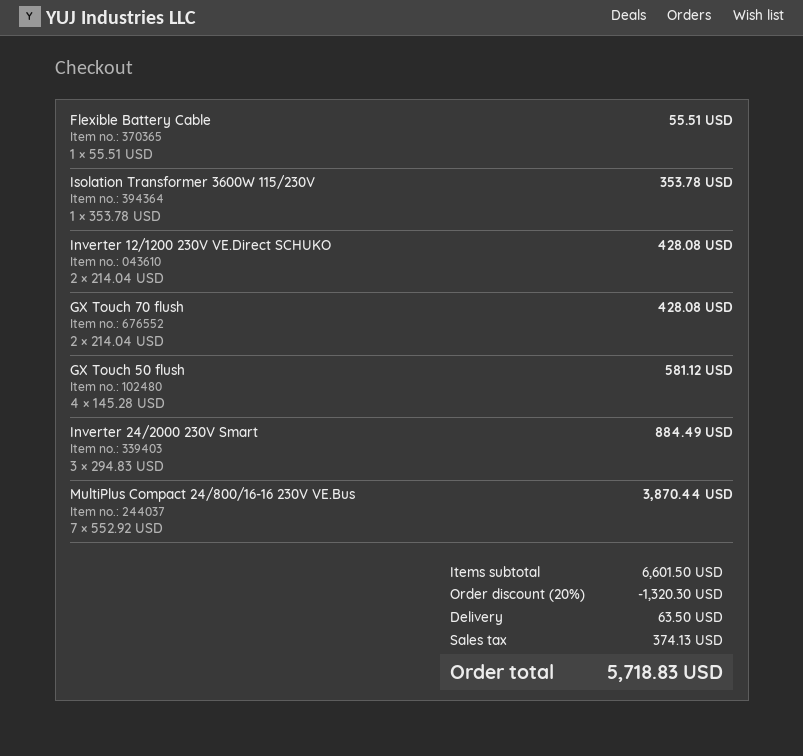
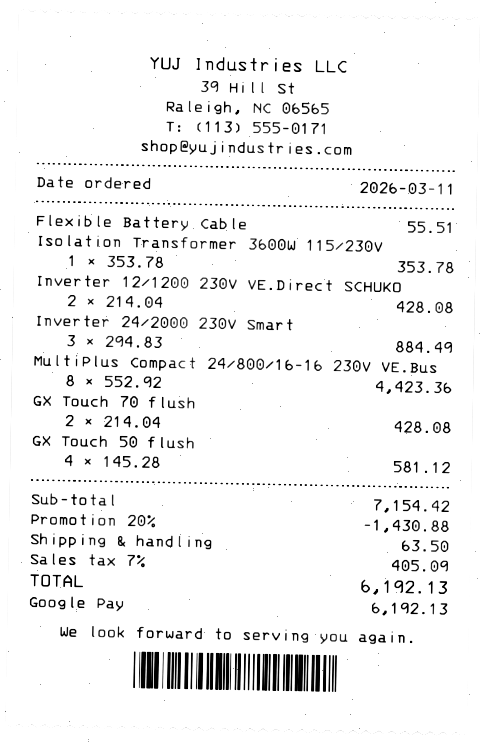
MultiPlus Compact 24/800/16-16 230V VE.Bus: 7 x 552.92 = 3870.44 -> 8 x 552.92 = 4423.36
subtotal: 6601.50 -> 7154.42
discount: 20% = 1320.30 -> 20% = 1430.88
tax: 374.13 -> 405.09
total: 5718.83 -> 6192.13

